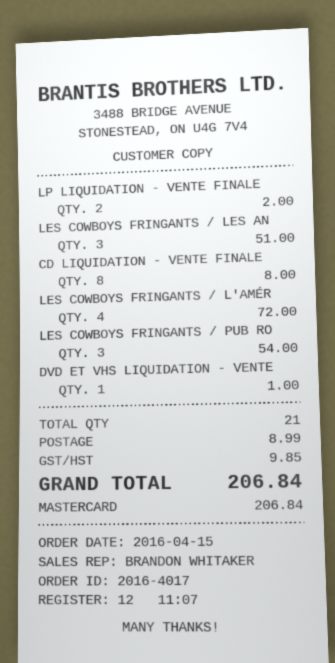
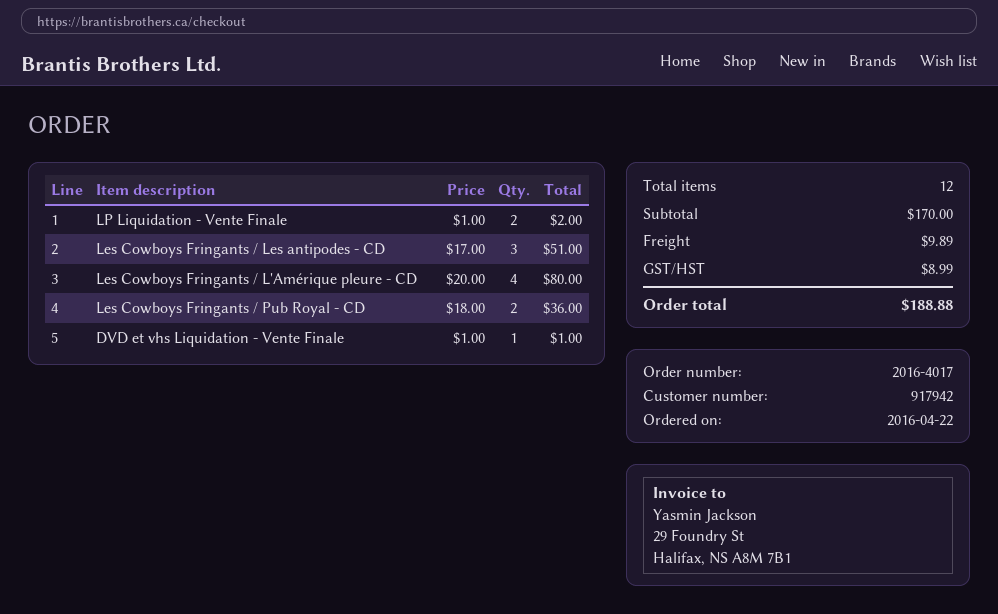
order date: 2016-04-15 -> 2016-04-22
CD LIQUIDATION - VENTE FINALE: 8 for 8.00 -> none
LES COWBOYS FRINGANTS / L'AMÉR: 4 for 72.00 -> 4 for 80.00
LES COWBOYS FRINGANTS / PUB RO: 3 for 54.00 -> 2 for 36.00
total quantity: 21 -> 12
shipping: 8.99 -> 9.89
tax: 9.85 -> 8.99
total: 206.84 -> 188.88

